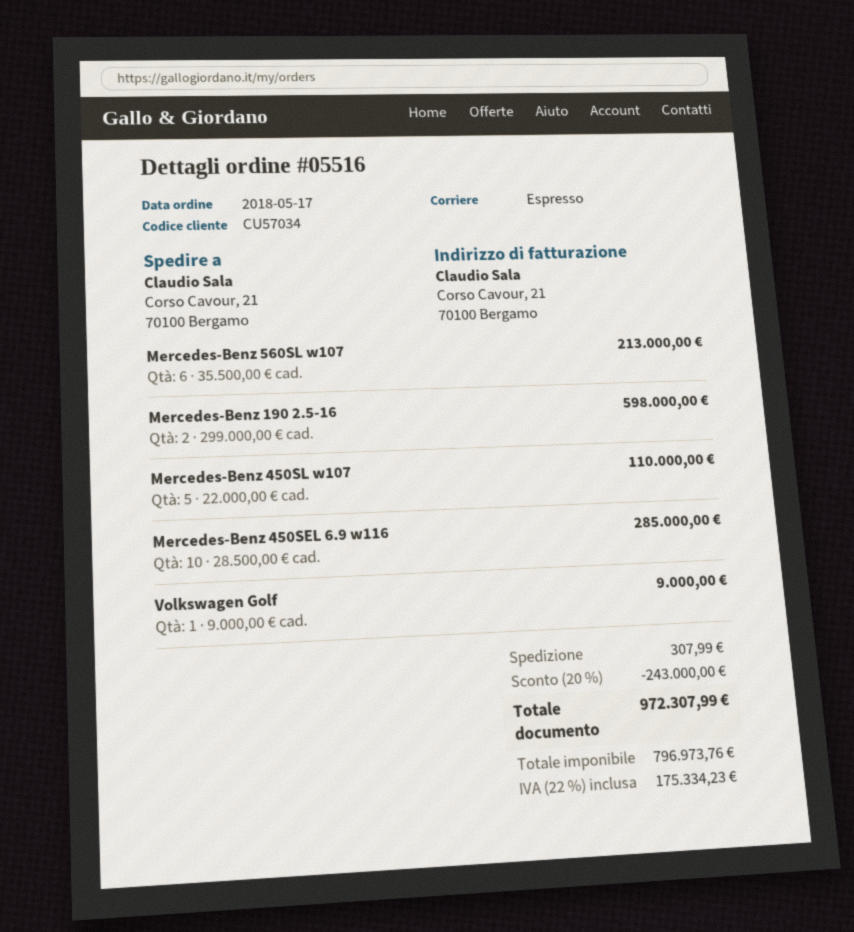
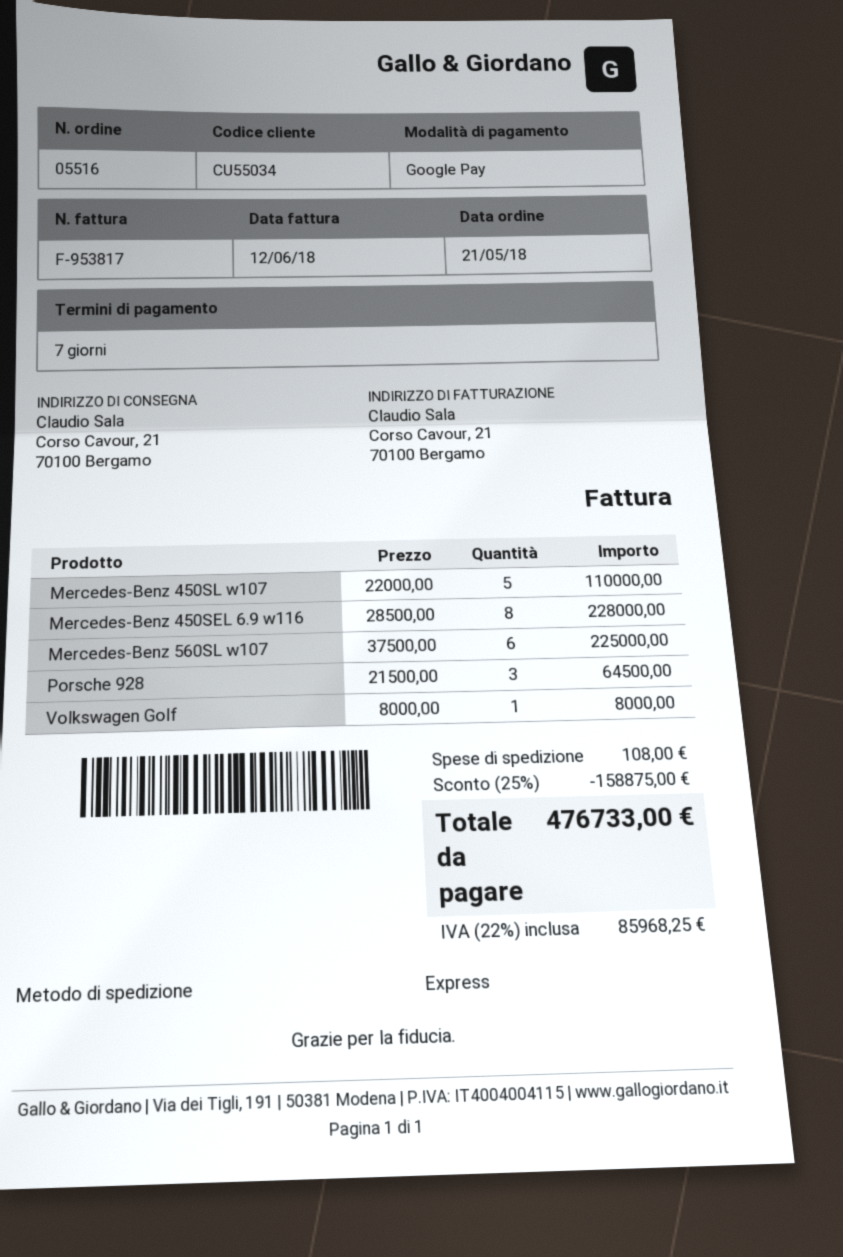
order date: 2018-05-17 -> 2018-05-21
customer number: CU57034 -> CU55034
Mercedes-Benz 560SL w107: 6 x 35500.00 = 213000.00 -> 6 x 37500.00 = 225000.00
Mercedes-Benz 190 2.5-16: 2 x 299000.00 = 598000.00 -> none
Mercedes-Benz 450SEL 6.9 w116: 10 x 28500.00 = 285000.00 -> 8 x 28500.00 = 228000.00
Volkswagen Golf: 1 x 9000.00 = 9000.00 -> 1 x 8000.00 = 8000.00
Porsche 928: none -> 3 x 21500.00 = 64500.00
discount: 20% = 243000.00 -> 25% = 158875.00
shipping: 307.99 -> 108.00
tax: 22% = 175334.23 -> 22% = 85968.25
total: 972307.99 -> 476733.00

